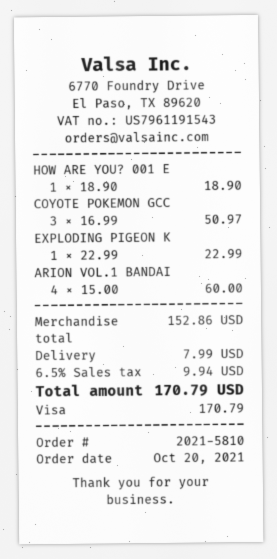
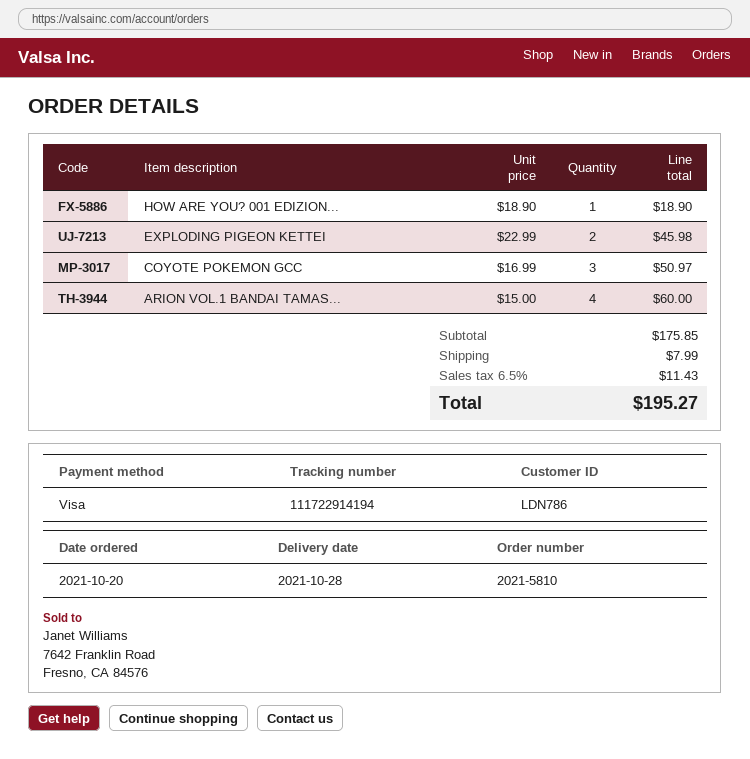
EXPLODING PIGEON K: 1 x 22.99 = 22.99 -> 2 x 22.99 = 45.98
subtotal: 152.86 -> 175.85
tax: 6.5% = 9.94 -> 6.5% = 11.43
total: 170.79 -> 195.27

